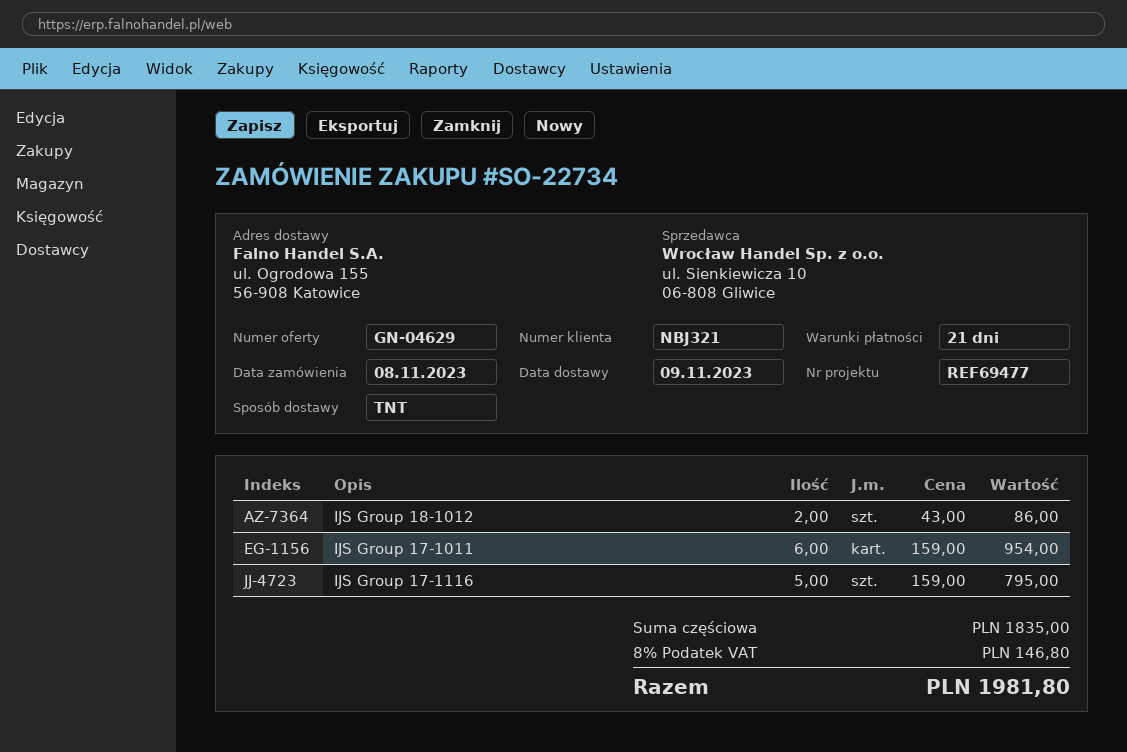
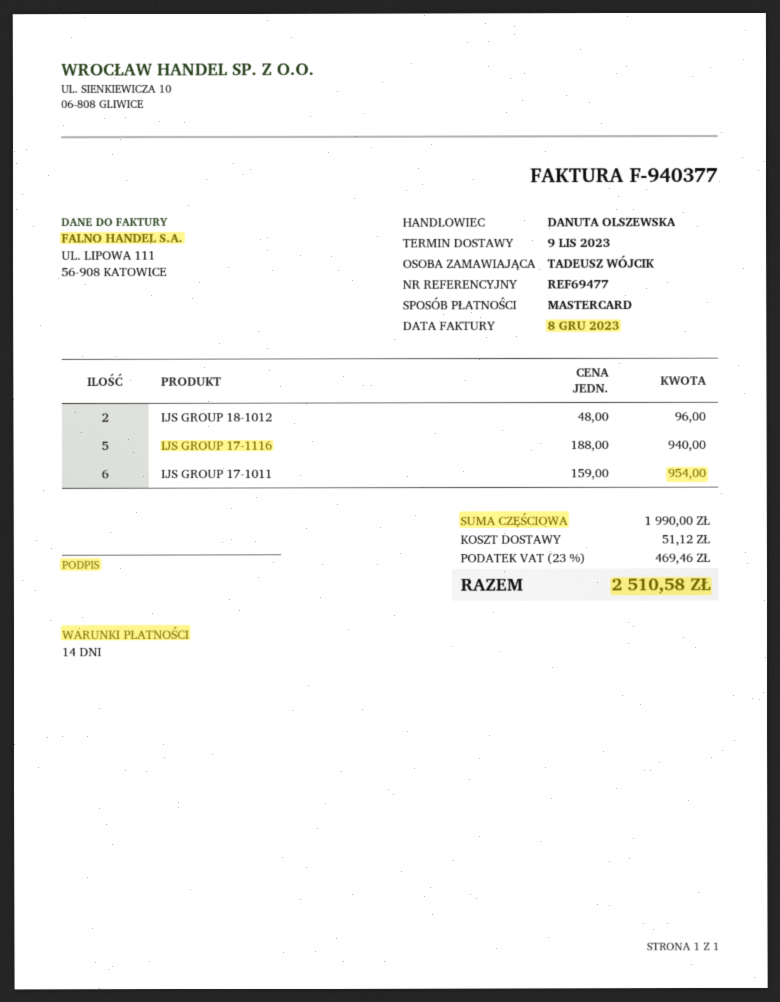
payment terms: 21 days -> 14 days
IJS Group 18-1012: 2 x 43.00 = 86.00 -> 2 x 48.00 = 96.00
IJS Group 17-1116: 5 x 159.00 = 795.00 -> 5 x 188.00 = 940.00
subtotal: 1835.00 -> 1990.00
shipping: none -> 51.12
tax: 8% = 146.80 -> 23% = 469.46
total: 1981.80 -> 2510.58

